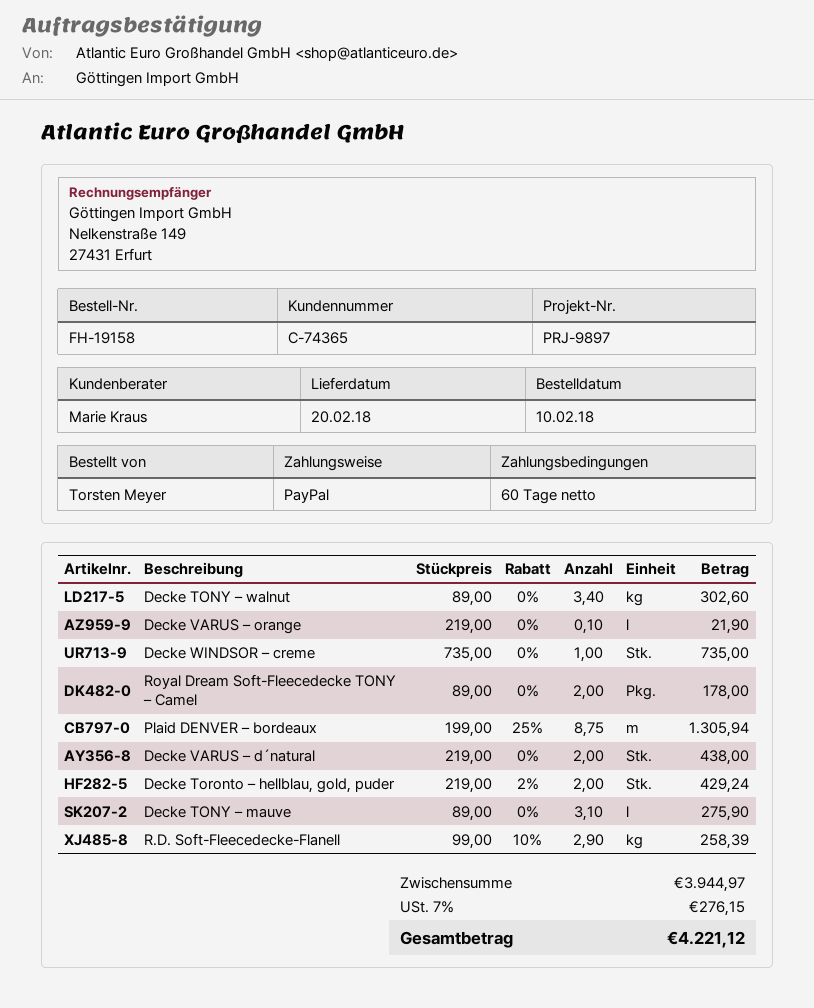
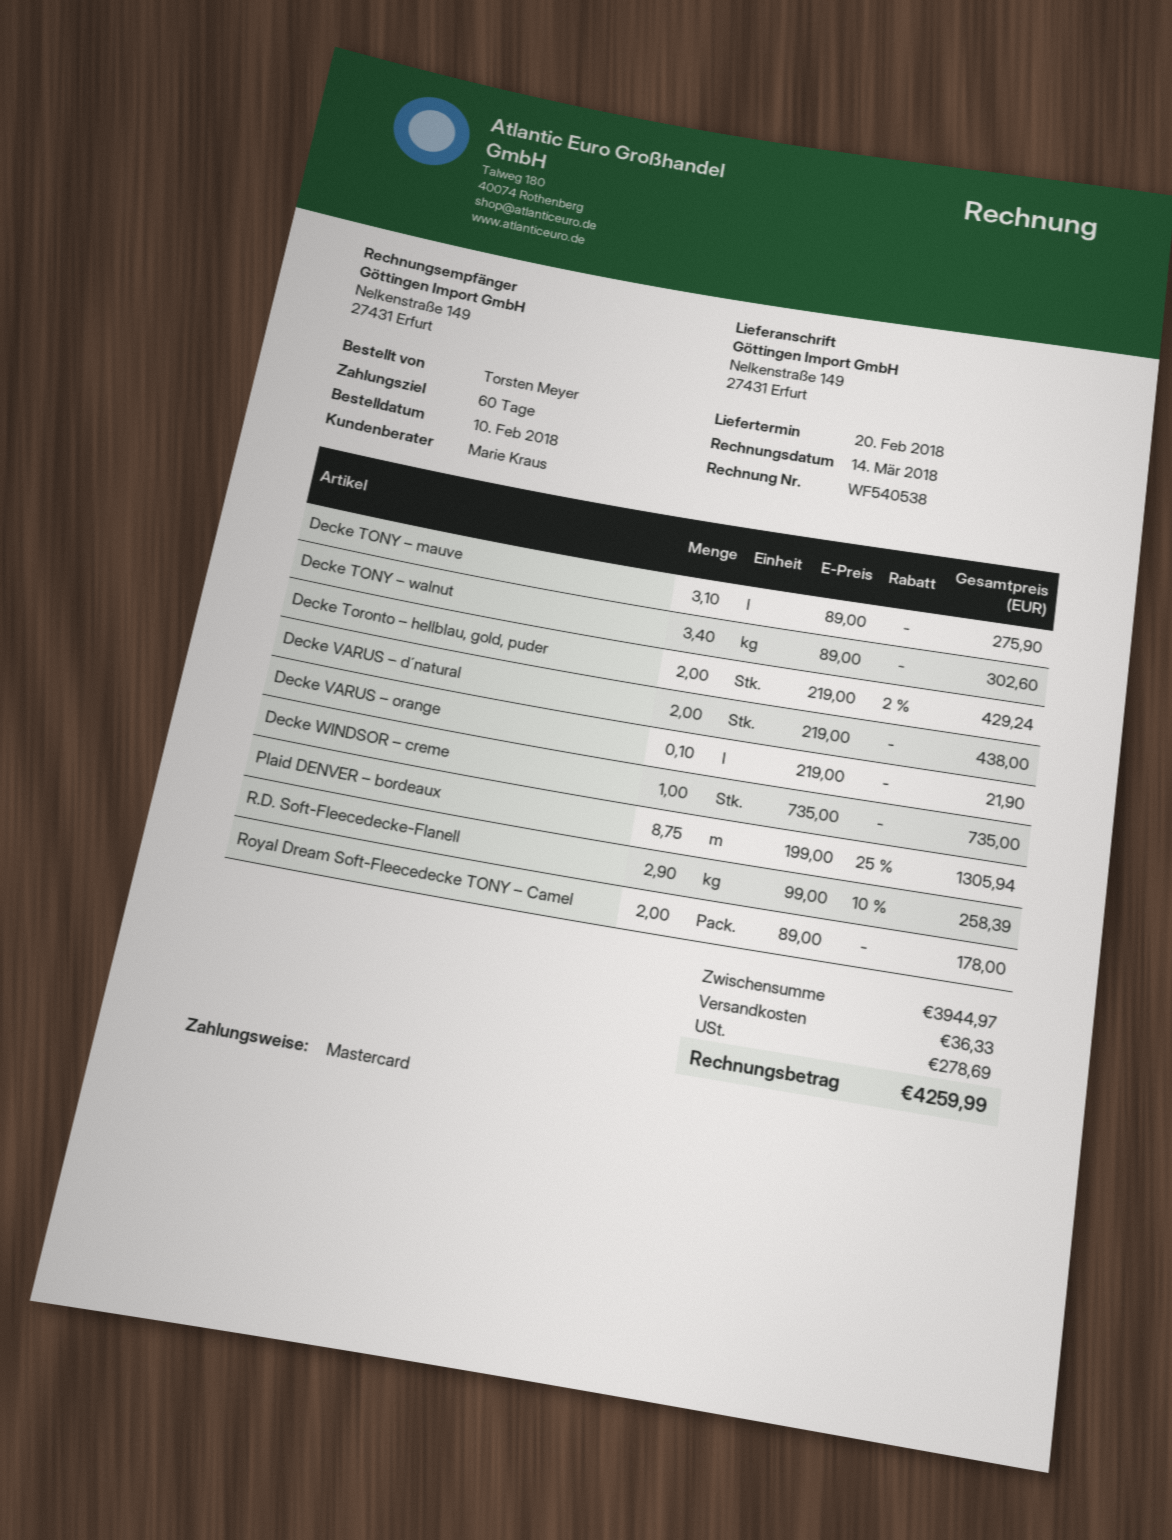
payment method: PayPal -> Mastercard
shipping: none -> 36.33
tax: 276.15 -> 278.69
total: 4221.12 -> 4259.99

